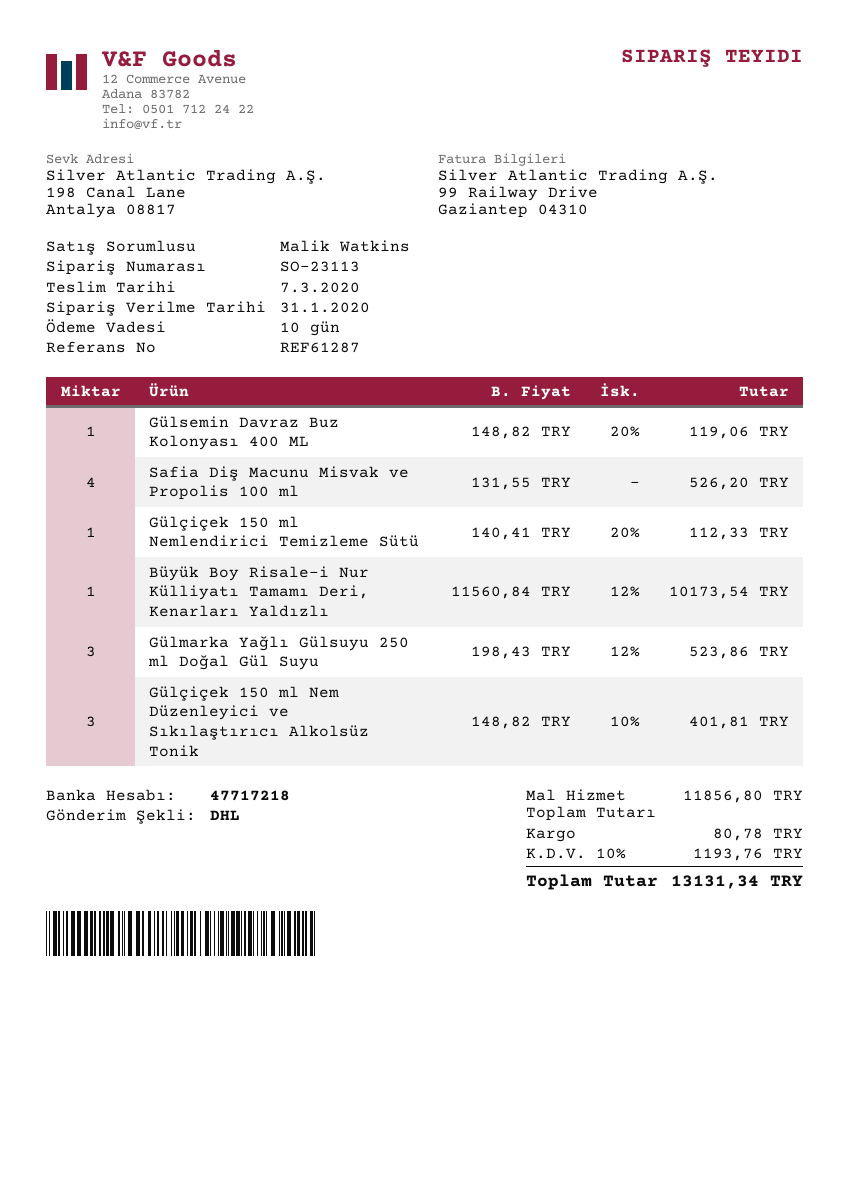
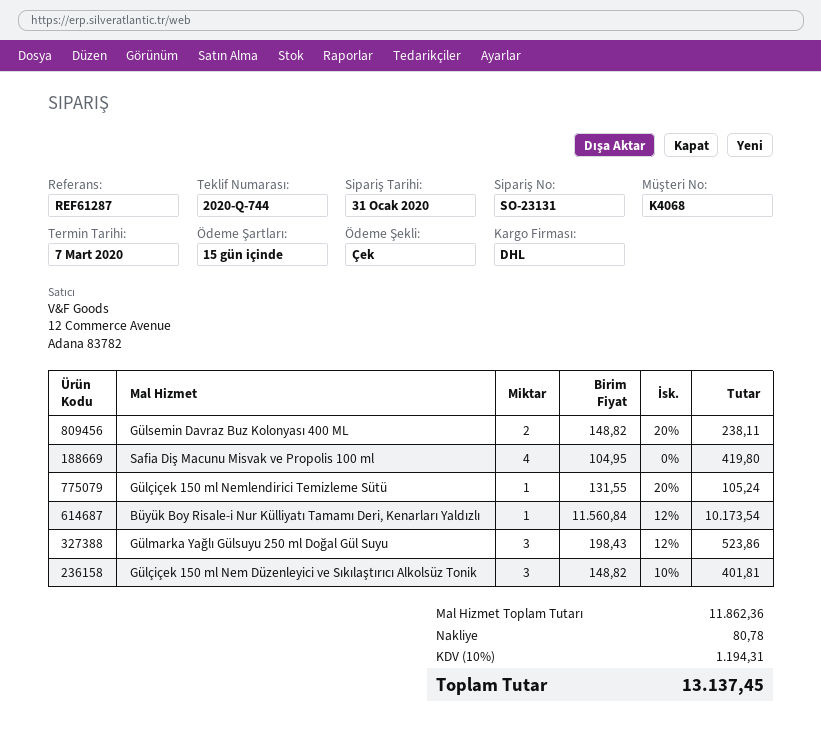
order number: SO-23113 -> SO-23131
payment terms: 10 days -> 15 days
Gülsemin Davraz Buz Kolonyası 400 ML: 1 x 148.82 - 20% = 119.06 -> 2 x 148.82 - 20% = 238.11
Safia Diş Macunu Misvak ve Propolis 100 ml: 4 x 131.55 = 526.20 -> 4 x 104.95 = 419.80
Gülçiçek 150 ml Nemlendirici Temizleme Sütü: 1 x 140.41 - 20% = 112.33 -> 1 x 131.55 - 20% = 105.24
subtotal: 11856.80 -> 11862.36
tax: 10% = 1193.76 -> 10% = 1194.31
total: 13131.34 -> 13137.45

